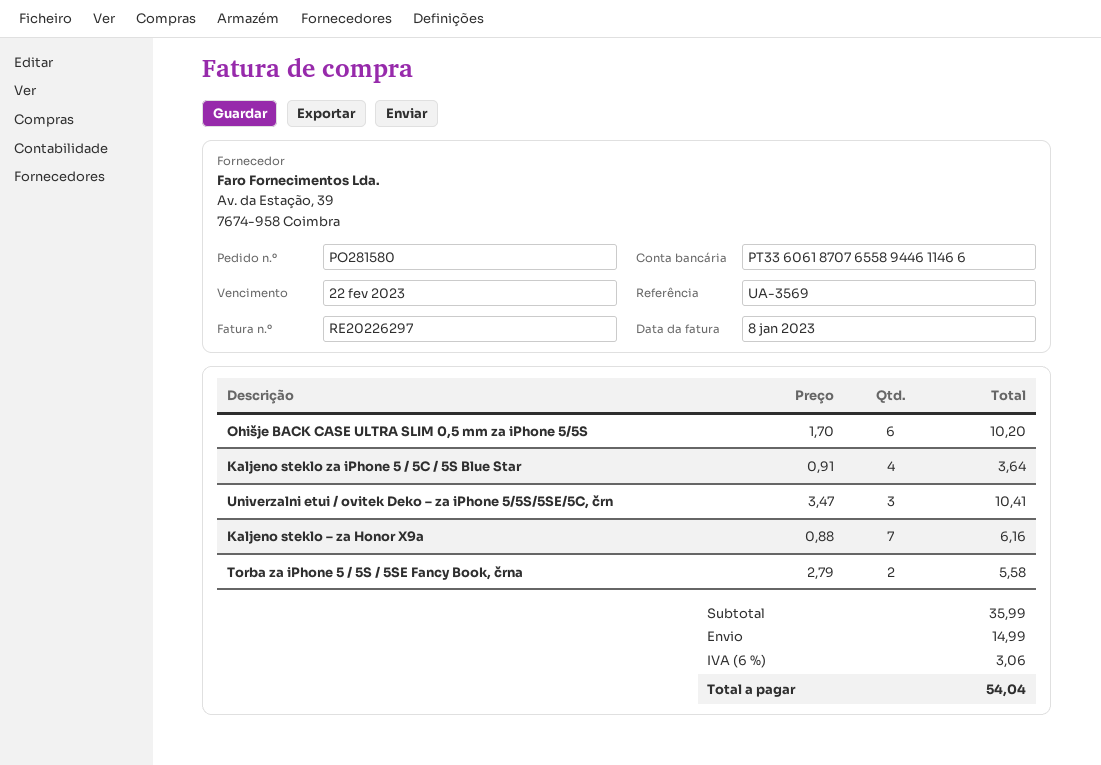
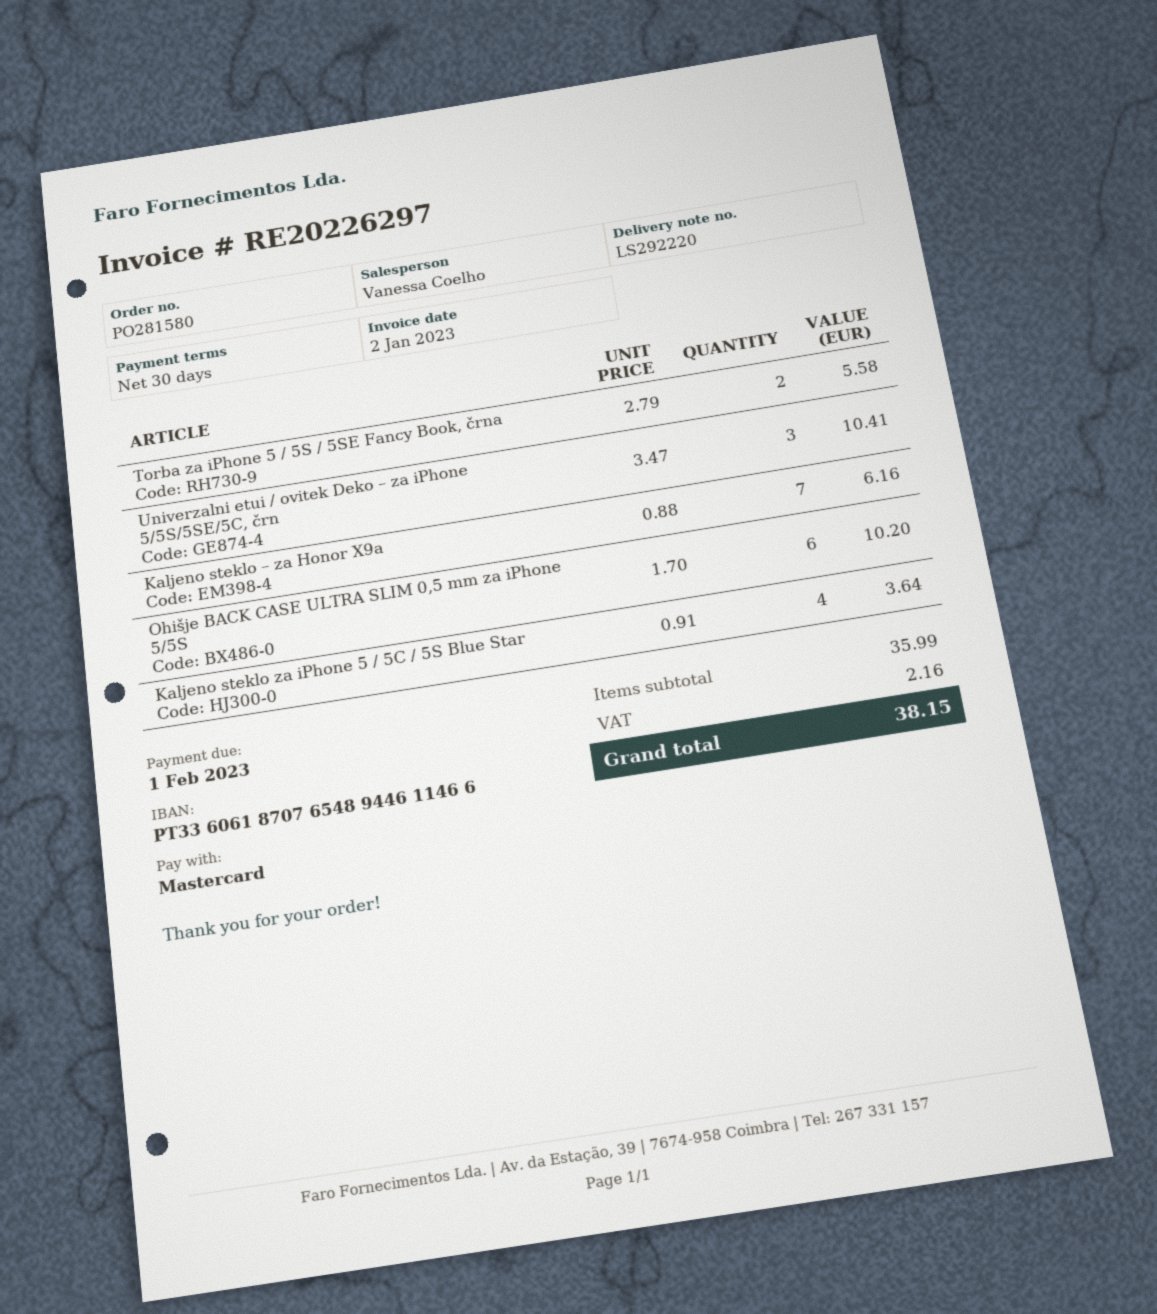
invoice date: 2023-01-08 -> 2023-01-02
due date: 2023-02-22 -> 2023-02-01
bank account: PT33606187076558944611466 -> PT33606187076548944611466
shipping: 14.99 -> none
tax: 3.06 -> 2.16
total: 54.04 -> 38.15

